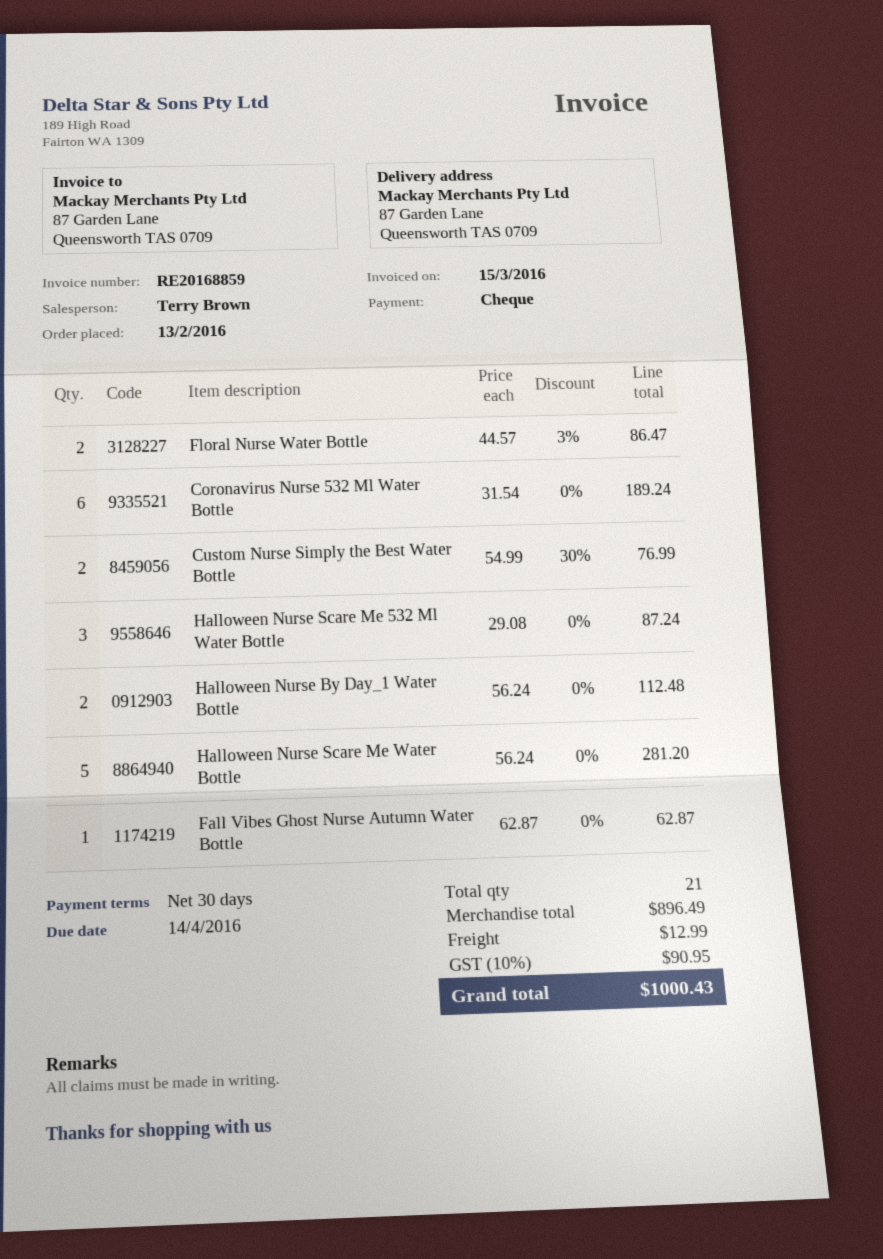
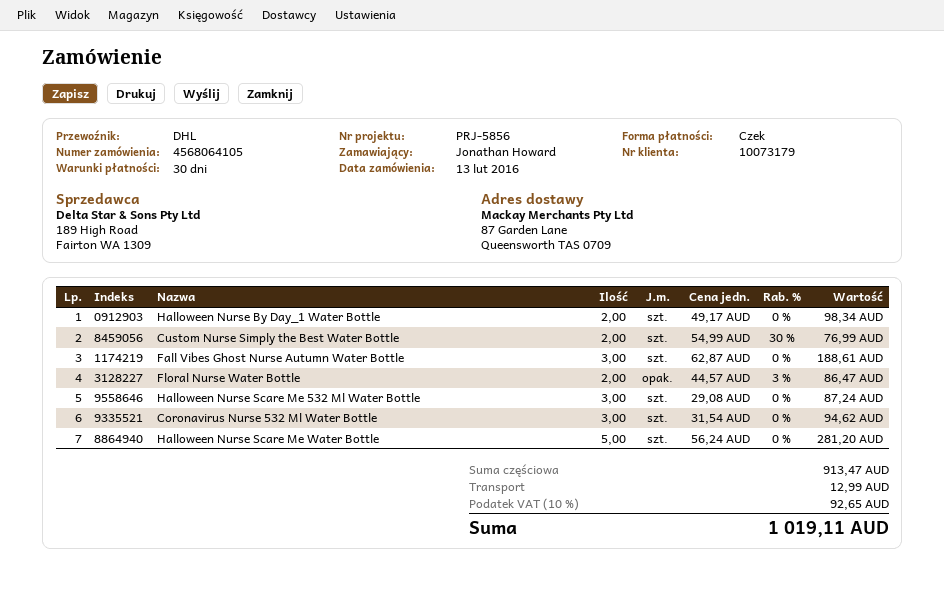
Coronavirus Nurse 532 Ml Water Bottle: 6 x 31.54 = 189.24 -> 3 x 31.54 = 94.62
Halloween Nurse By Day_1 Water Bottle: 2 x 56.24 = 112.48 -> 2 x 49.17 = 98.34
Fall Vibes Ghost Nurse Autumn Water Bottle: 1 x 62.87 = 62.87 -> 3 x 62.87 = 188.61
subtotal: 896.49 -> 913.47
tax: 10% = 90.95 -> 10% = 92.65
total: 1000.43 -> 1019.11

